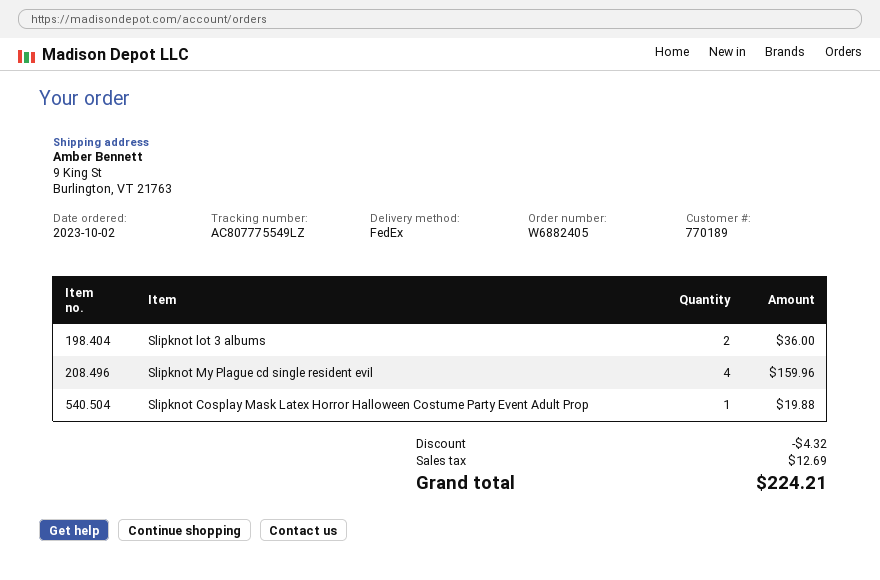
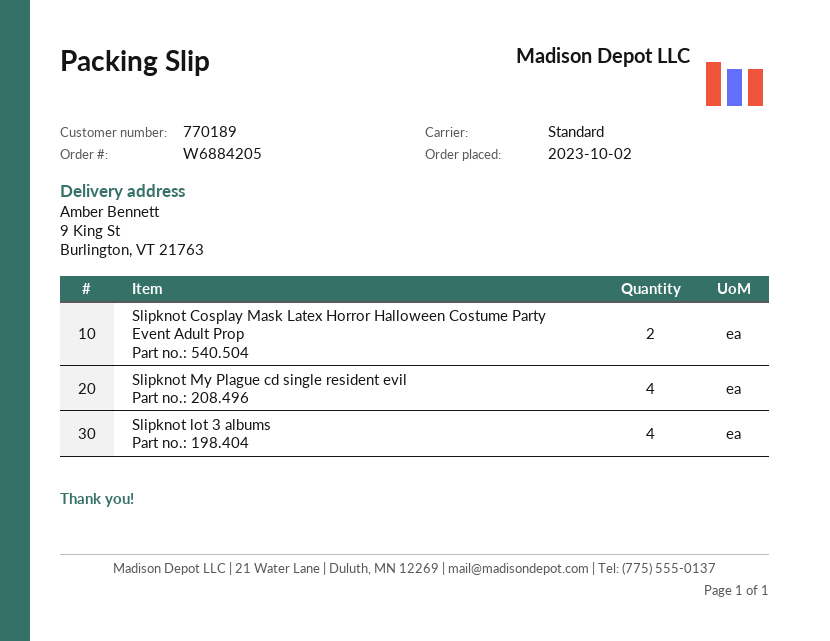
order number: W6882405 -> W6884205
shipping method: FedEx -> standard
Slipknot lot 3 albums: 2 -> 4
Slipknot Cosplay Mask Latex Horror Halloween Costume Party Event Adult Prop: 1 -> 2

